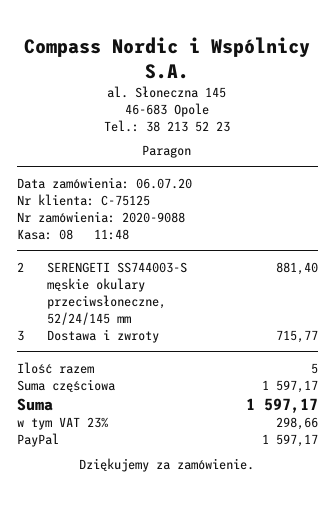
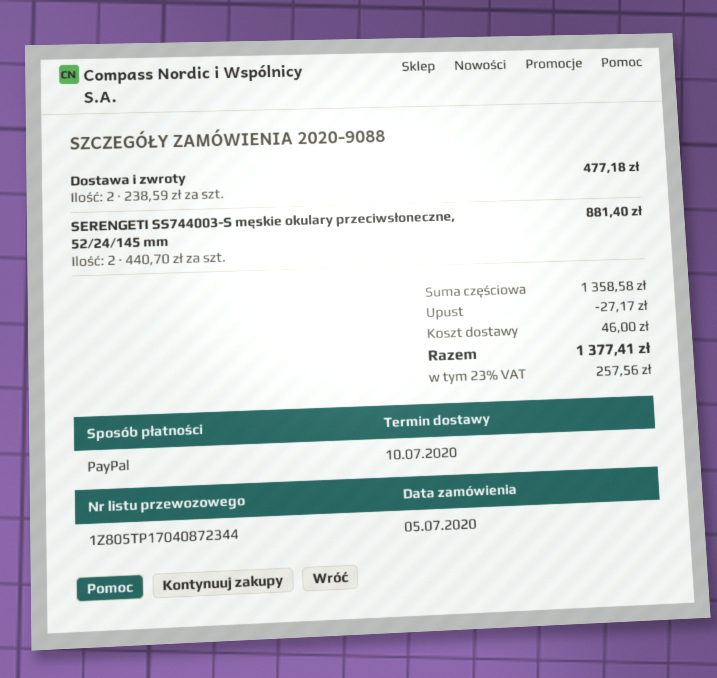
order date: 2020-07-06 -> 2020-07-05
Dostawa i zwroty: 3 for 715.77 -> 2 for 477.18
subtotal: 1597.17 -> 1358.58
discount: none -> 27.17
shipping: none -> 46.00
tax: 23% = 298.66 -> 23% = 257.56
total: 1597.17 -> 1377.41

